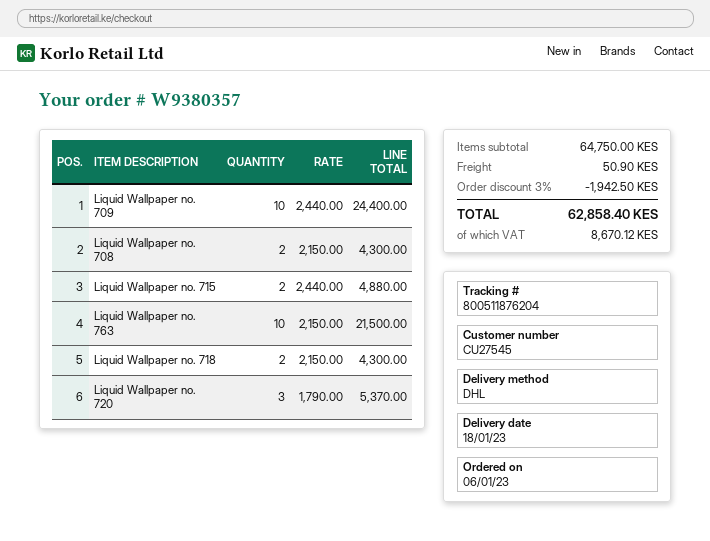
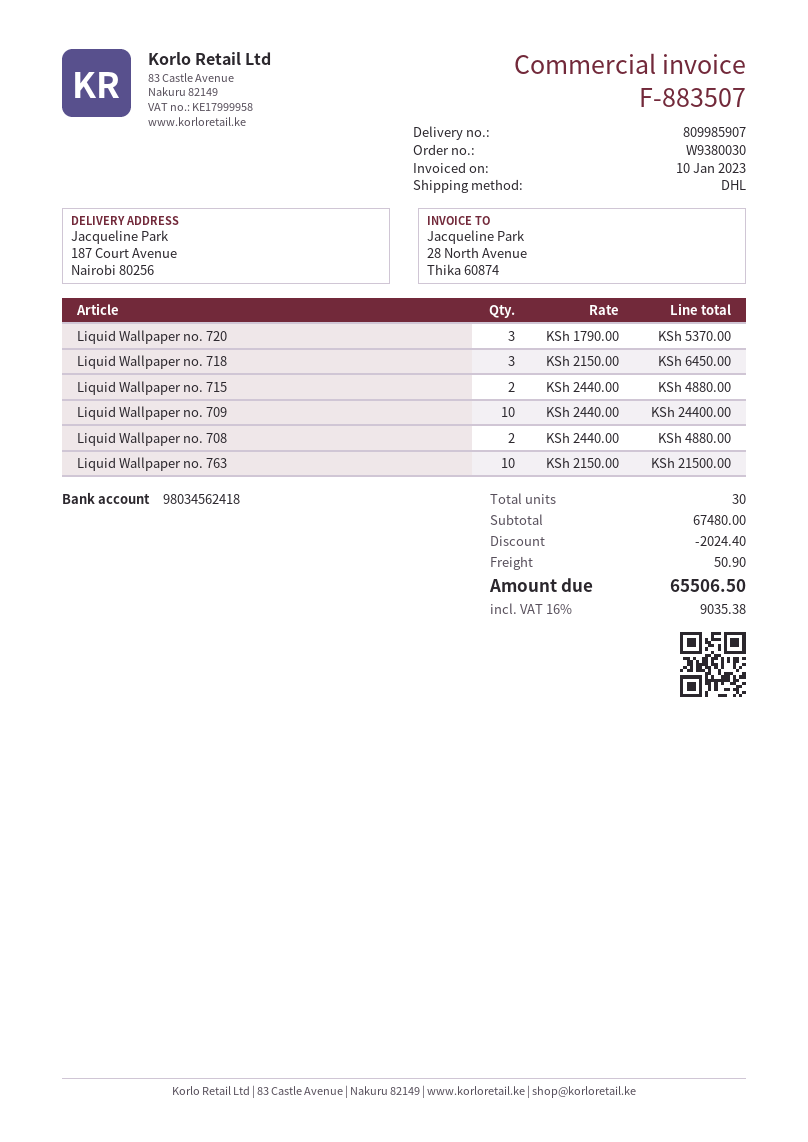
order number: W9380357 -> W9380030
Liquid Wallpaper no. 708: 2 x 2150.00 = 4300.00 -> 2 x 2440.00 = 4880.00
Liquid Wallpaper no. 718: 2 x 2150.00 = 4300.00 -> 3 x 2150.00 = 6450.00
subtotal: 64750.00 -> 67480.00
discount: 1942.50 -> 2024.40
tax: 8670.12 -> 9035.38
total: 62858.40 -> 65506.50

